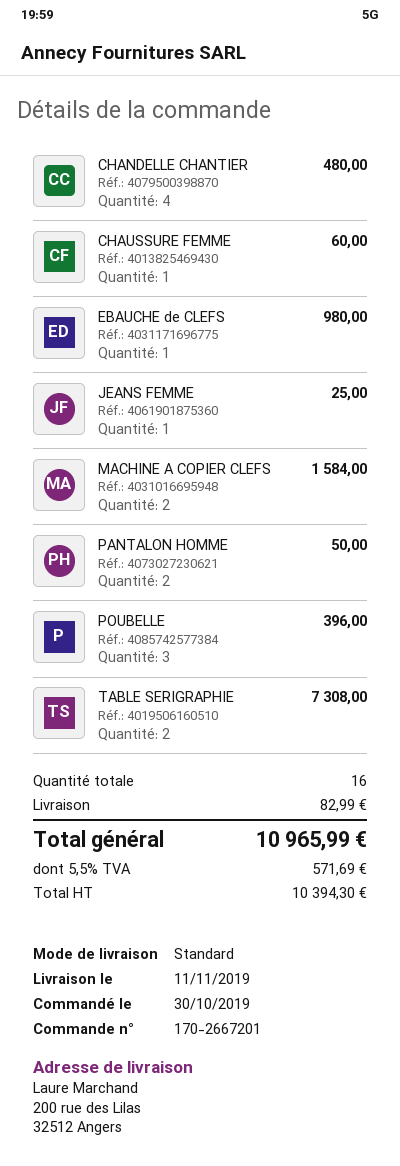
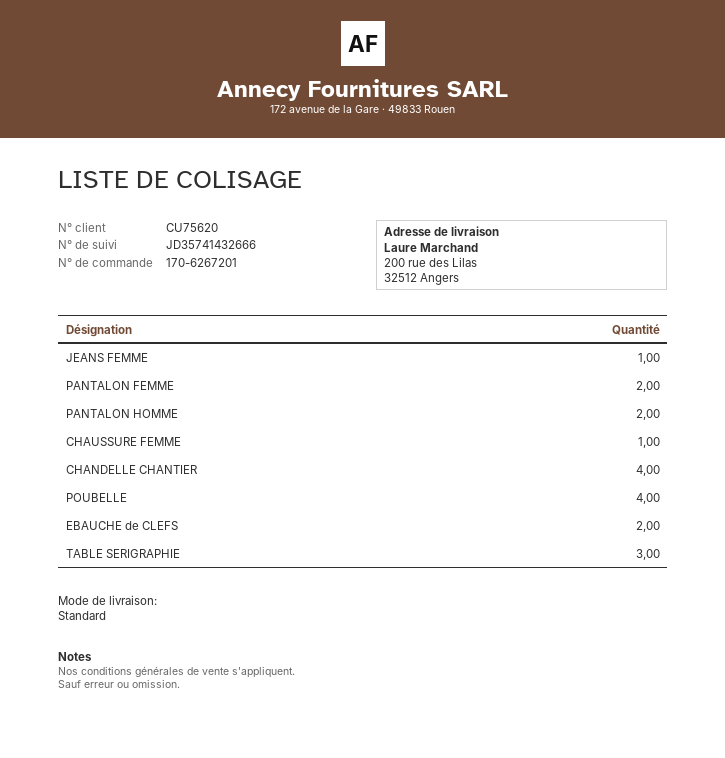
order number: 170-2667201 -> 170-6267201
EBAUCHE de CLEFS: 1 -> 2
MACHINE A COPIER CLEFS: 2 -> none
POUBELLE: 3 -> 4
TABLE SERIGRAPHIE: 2 -> 3
PANTALON FEMME: none -> 2

